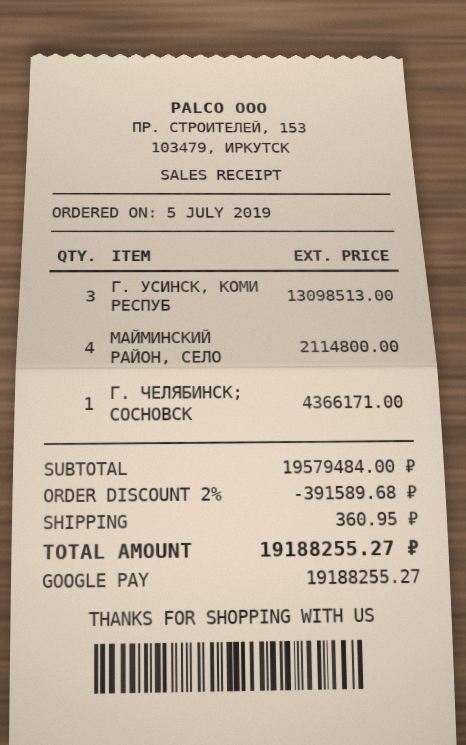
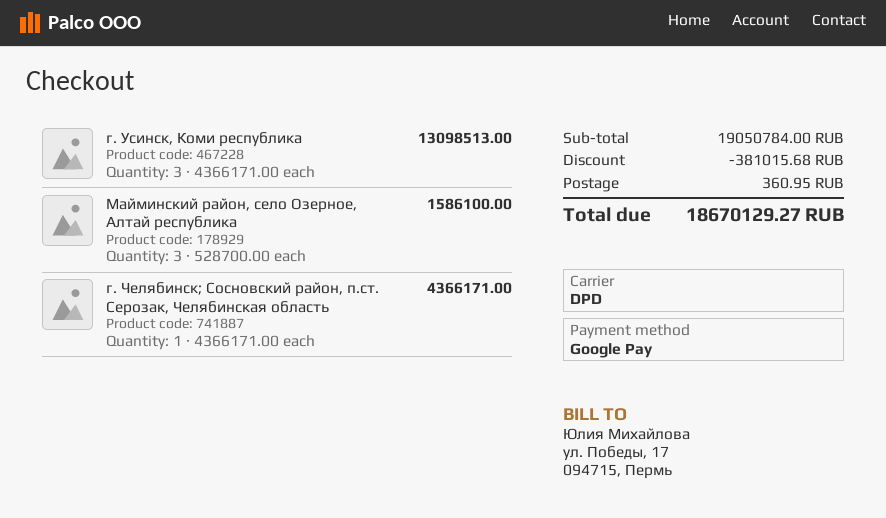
МАЙМИНСКИЙ РАЙОН, СЕЛО: 4 for 2114800.00 -> 3 for 1586100.00
subtotal: 19579484.00 -> 19050784.00
discount: 391589.68 -> 381015.68
total: 19188255.27 -> 18670129.27

